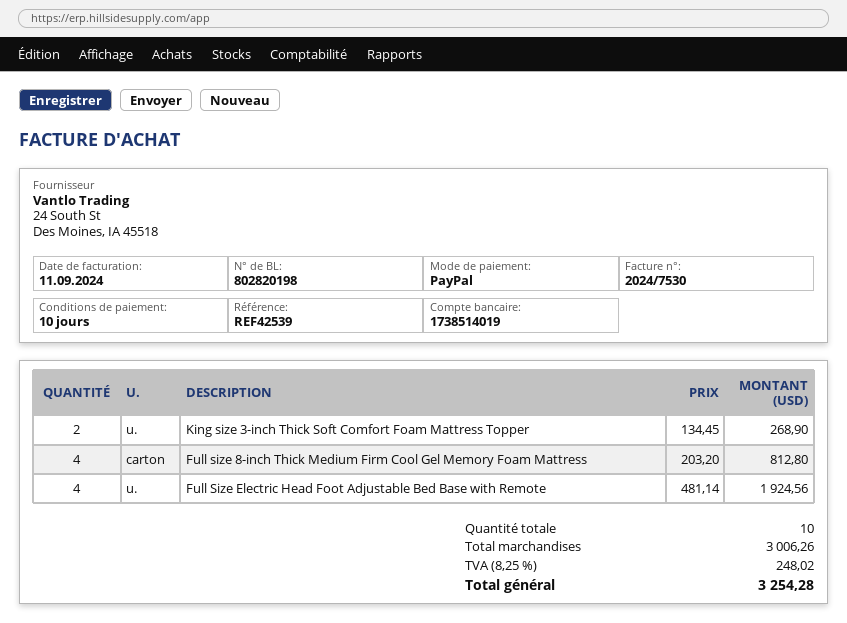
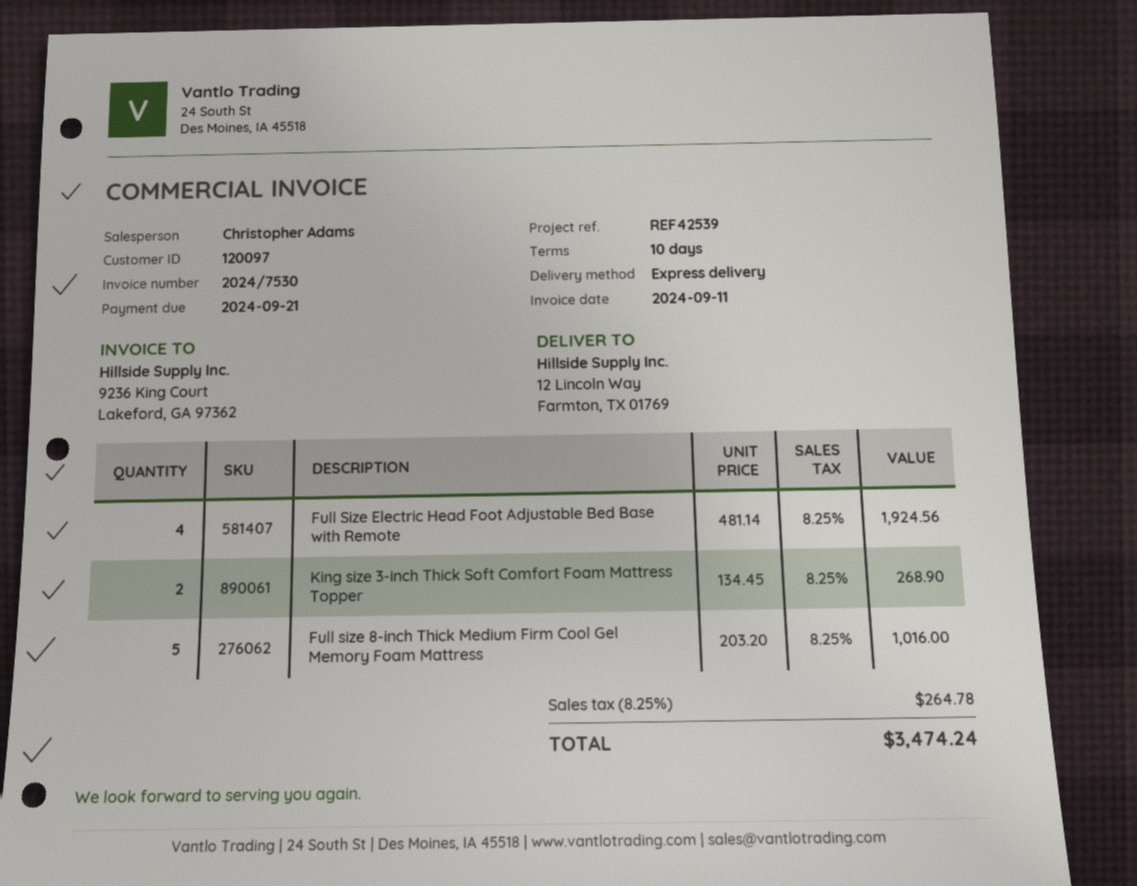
Full size 8-inch Thick Medium Firm Cool Gel Memory Foam Mattress: 4 x 203.20 = 812.80 -> 5 x 203.20 = 1016.00
tax: 8.25% = 248.02 -> 8.25% = 264.78
total: 3254.28 -> 3474.24

